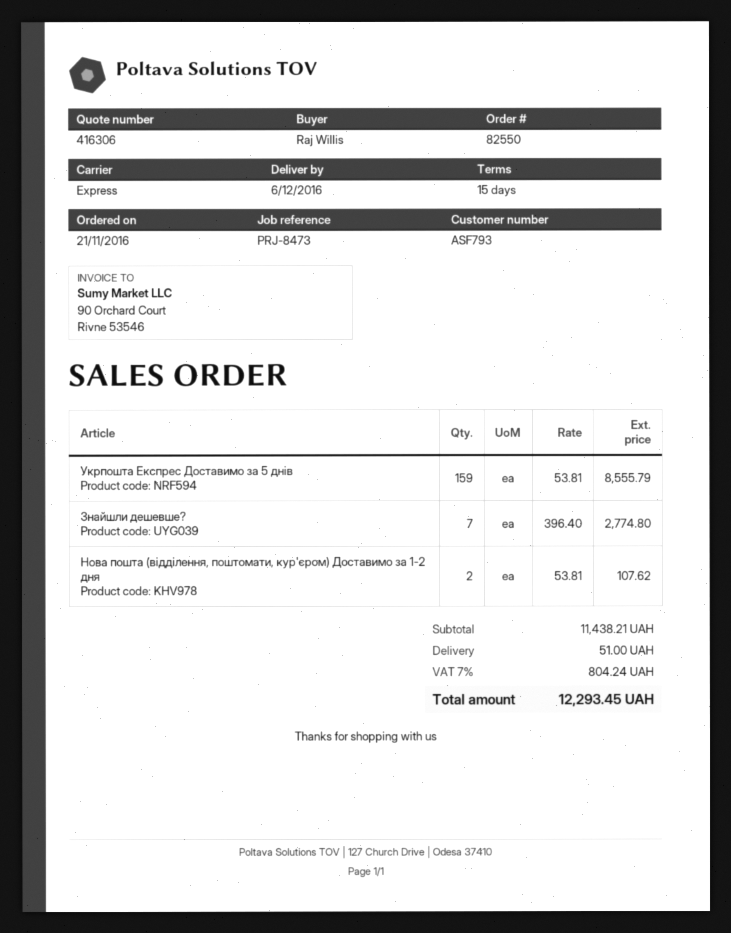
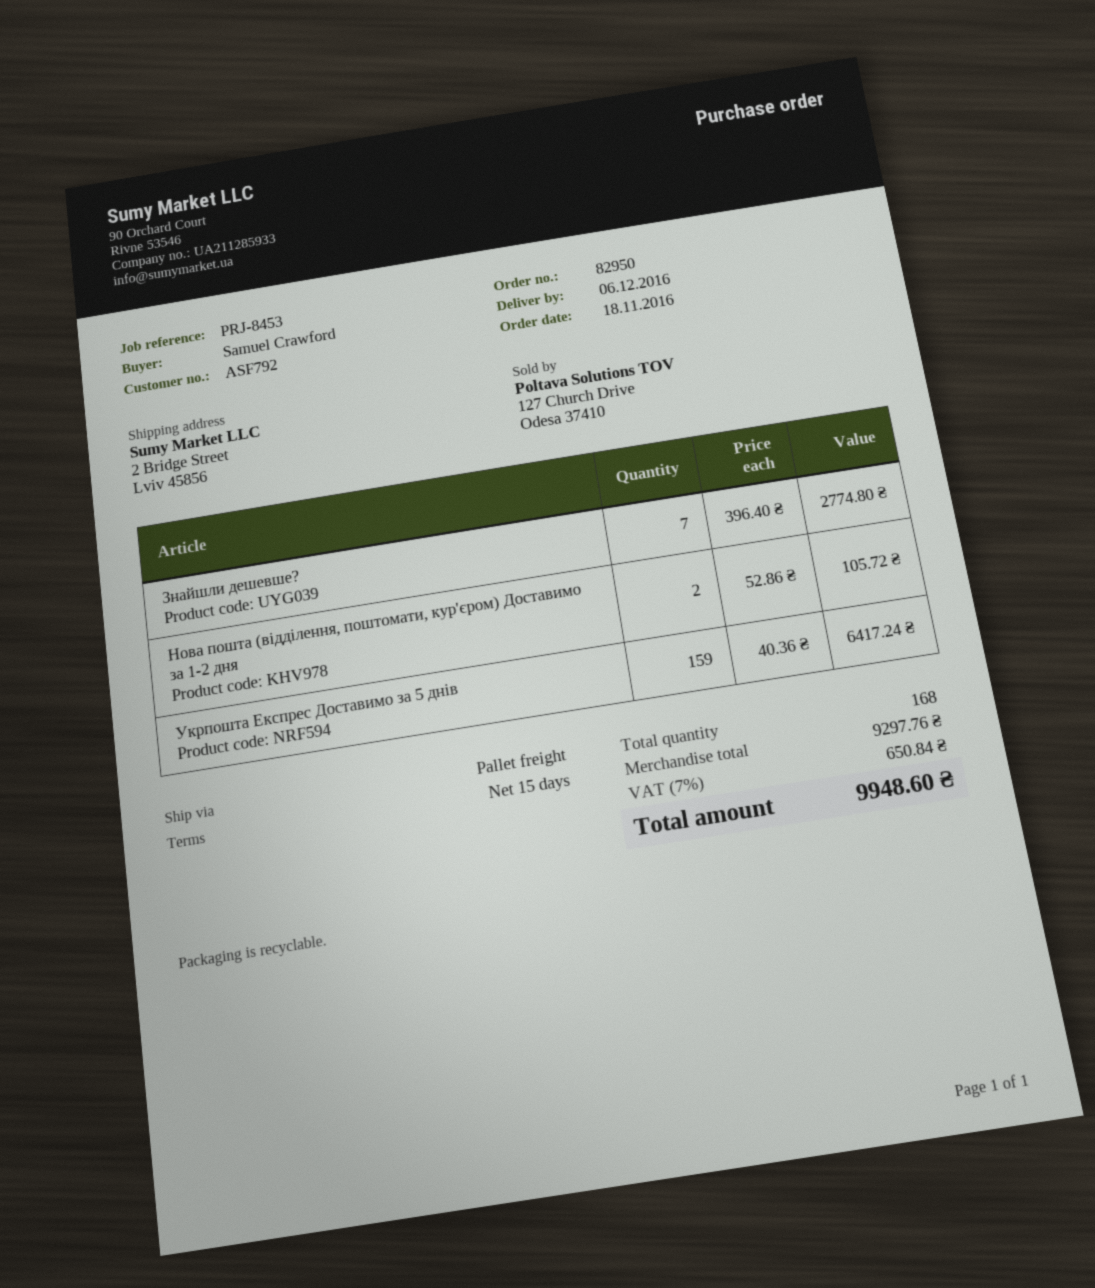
order number: 82550 -> 82950
order date: 2016-11-21 -> 2016-11-18
customer number: ASF793 -> ASF792
reference: PRJ-8473 -> PRJ-8453
ordered by: Raj Willis -> Samuel Crawford
shipping method: express -> pallet freight
Укрпошта Експрес Доставимо за 5 днів: 159 x 53.81 = 8555.79 -> 159 x 40.36 = 6417.24
Нова пошта (відділення, поштомати, кур'єром) Доставимо за 1-2 дня: 2 x 53.81 = 107.62 -> 2 x 52.86 = 105.72
subtotal: 11438.21 -> 9297.76
shipping: 51.00 -> none
tax: 7% = 804.24 -> 7% = 650.84
total: 12293.45 -> 9948.60

